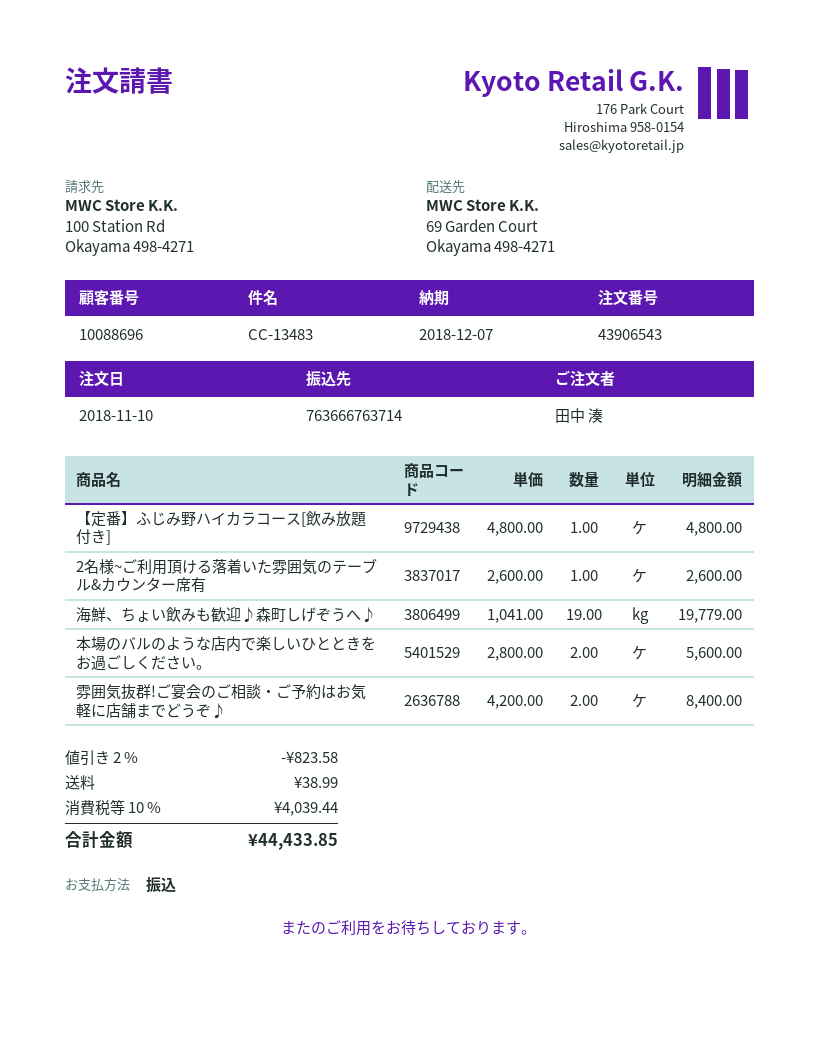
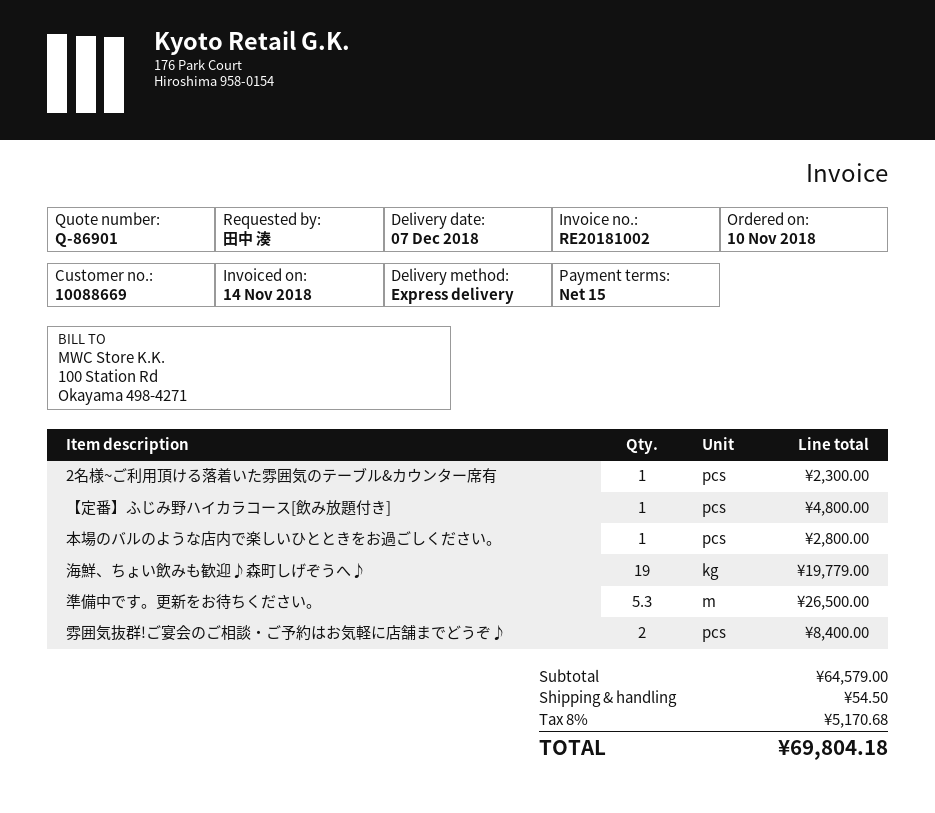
customer number: 10088696 -> 10088669
2名様~ご利用頂ける落着いた雰囲気のテーブル&カウンター席有: 1 for 2600.00 -> 1 for 2300.00
本場のバルのような店内で楽しいひとときをお過ごしください。: 2 for 5600.00 -> 1 for 2800.00
準備中です。更新をお待ちください。: none -> 5.3 for 26500.00
discount: 2% = 823.58 -> none
shipping: 38.99 -> 54.50
tax: 10% = 4039.44 -> 8% = 5170.68
total: 44433.85 -> 69804.18

